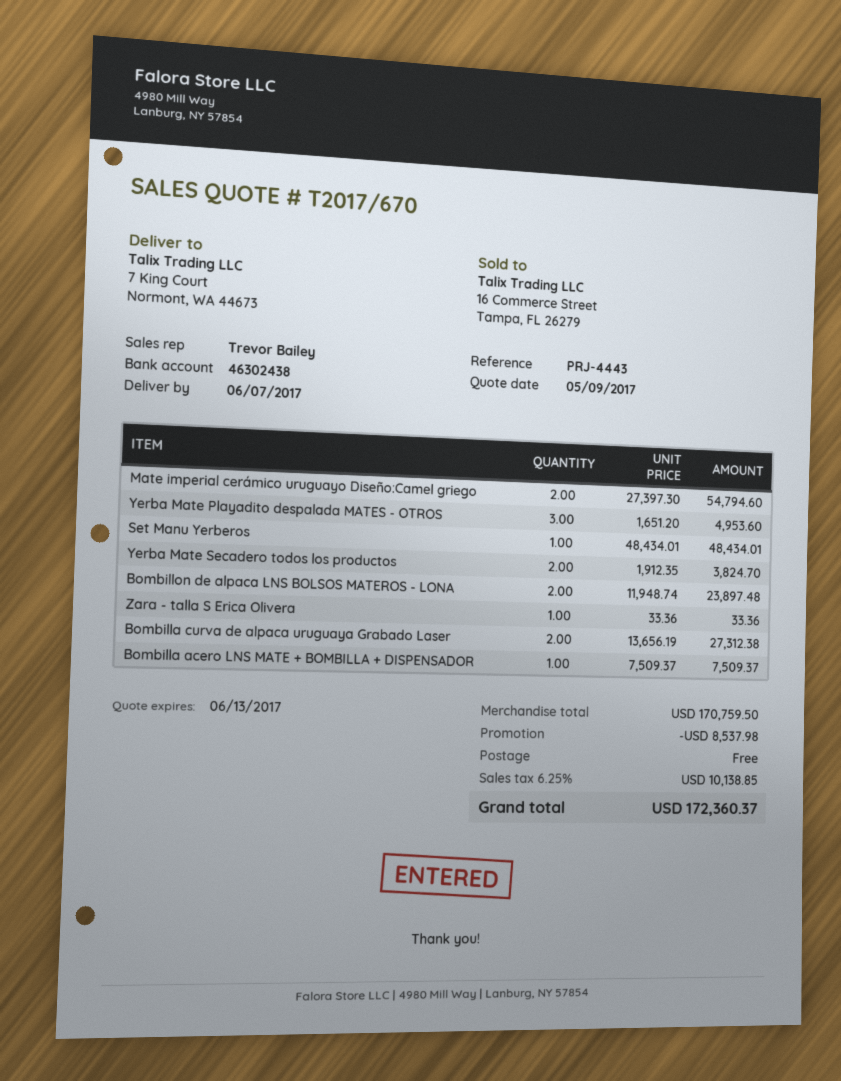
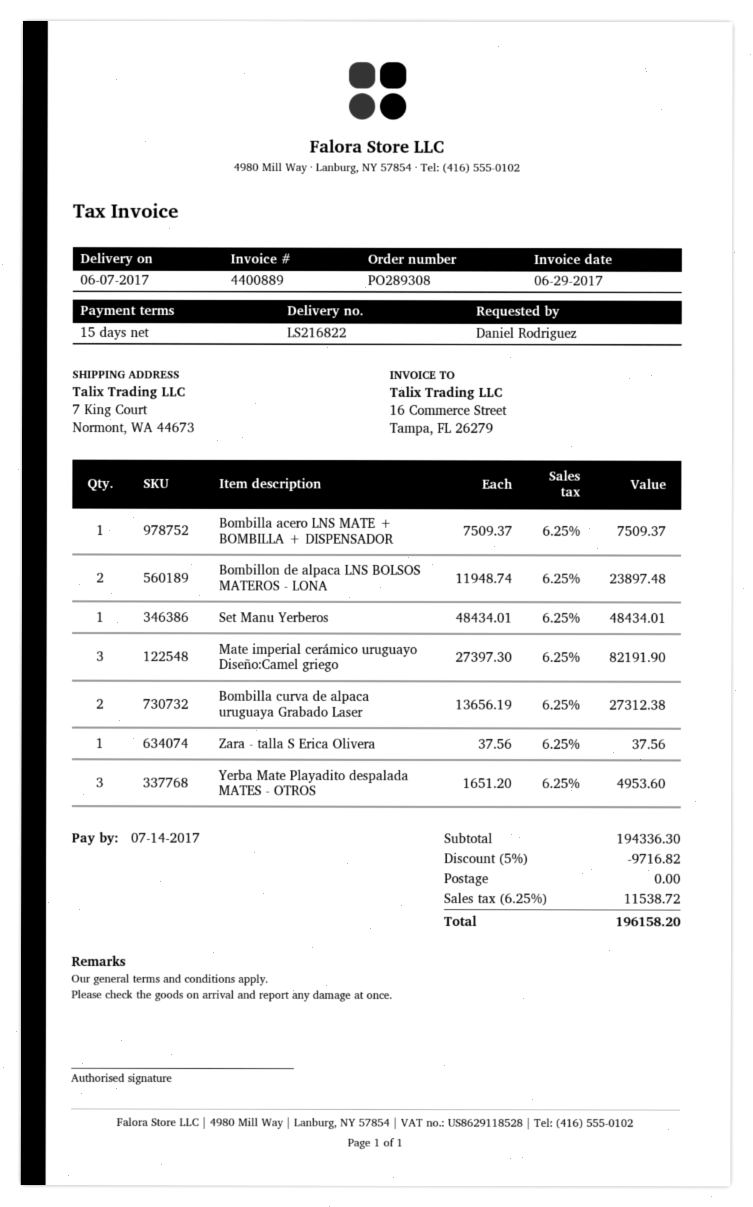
Mate imperial cerámico uruguayo Diseño:Camel griego: 2 x 27397.30 = 54794.60 -> 3 x 27397.30 = 82191.90
Yerba Mate Secadero todos los productos: 2 x 1912.35 = 3824.70 -> none
Zara - talla S Erica Olivera: 1 x 33.36 = 33.36 -> 1 x 37.56 = 37.56
subtotal: 170759.50 -> 194336.30
discount: 8537.98 -> 9716.82
tax: 6.25% = 10138.85 -> 6.25% = 11538.72
total: 172360.37 -> 196158.20

